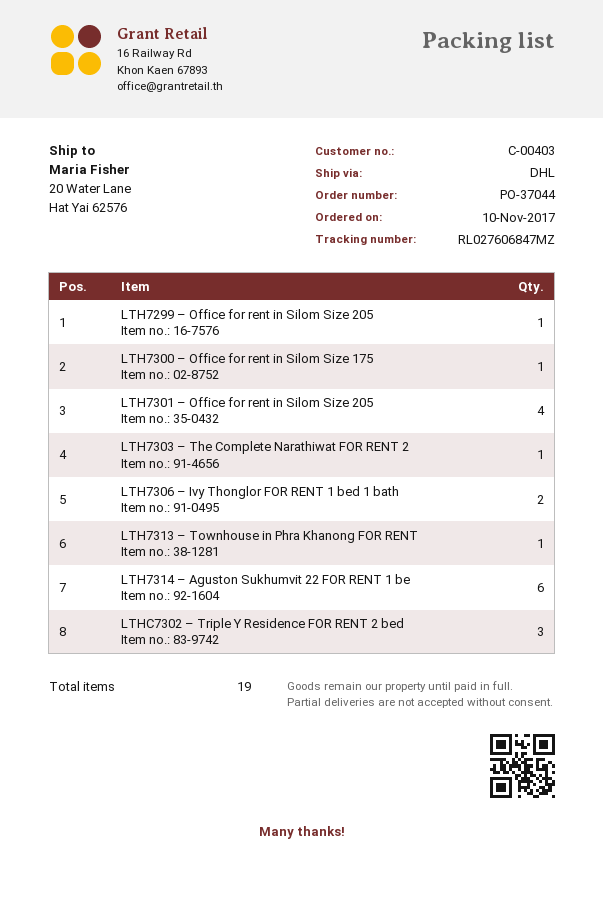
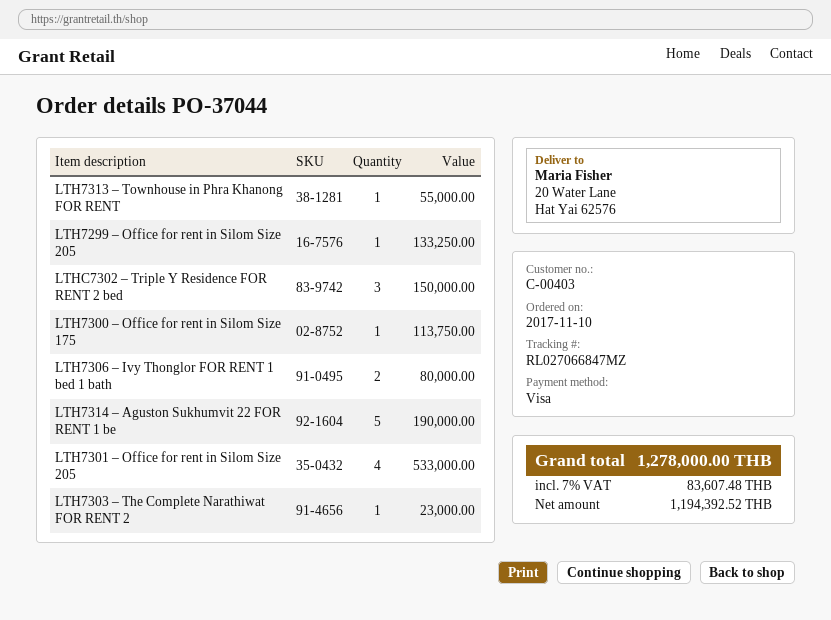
tracking number: RL027606847MZ -> RL027066847MZ
LTH7314 – Aguston Sukhumvit 22 FOR RENT 1 be: 6 -> 5

